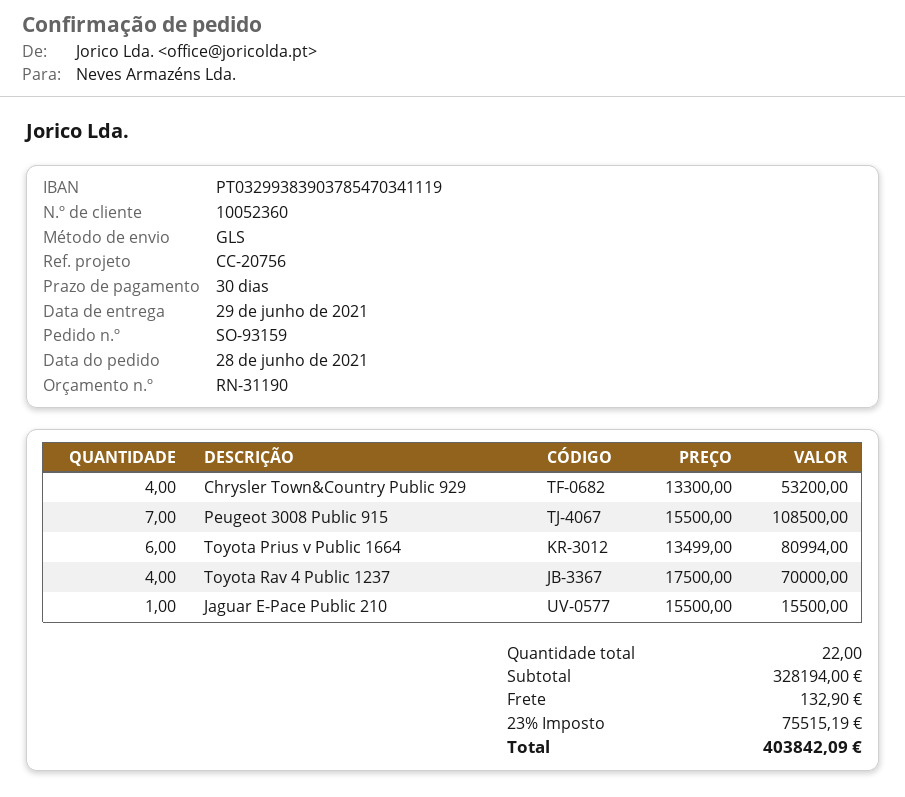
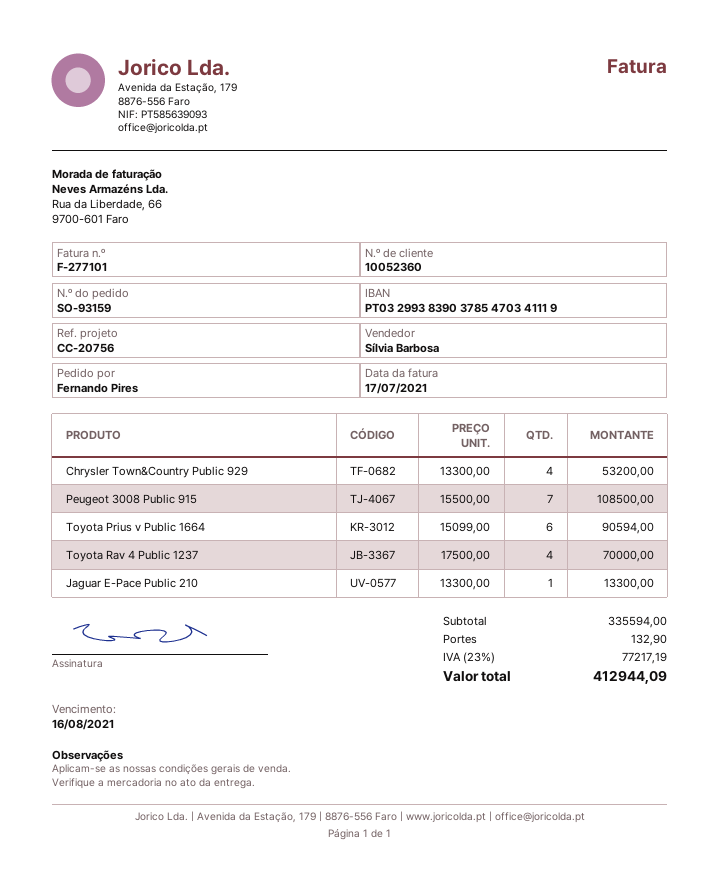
Toyota Prius v Public 1664: 6 x 13499.00 = 80994.00 -> 6 x 15099.00 = 90594.00
Jaguar E-Pace Public 210: 1 x 15500.00 = 15500.00 -> 1 x 13300.00 = 13300.00
subtotal: 328194.00 -> 335594.00
tax: 23% = 75515.19 -> 23% = 77217.19
total: 403842.09 -> 412944.09

